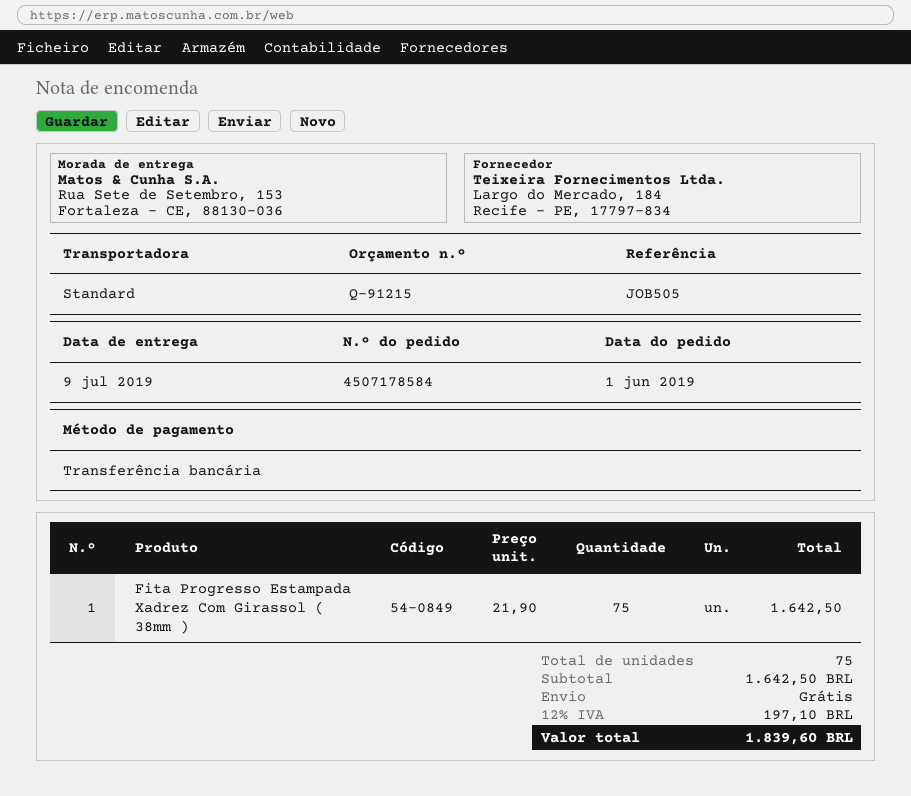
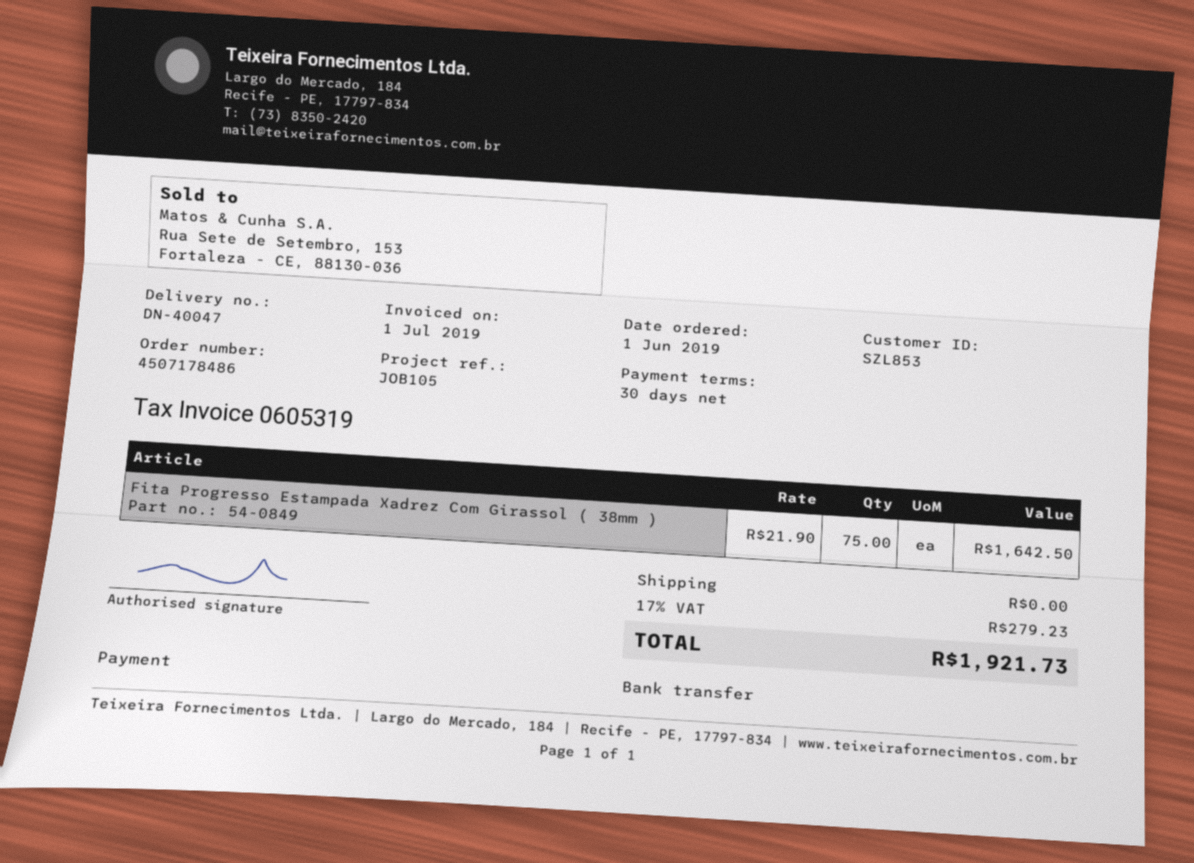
order number: 4507178584 -> 4507178486
reference: JOB505 -> JOB105
tax: 12% = 197.10 -> 17% = 279.23
total: 1839.60 -> 1921.73

